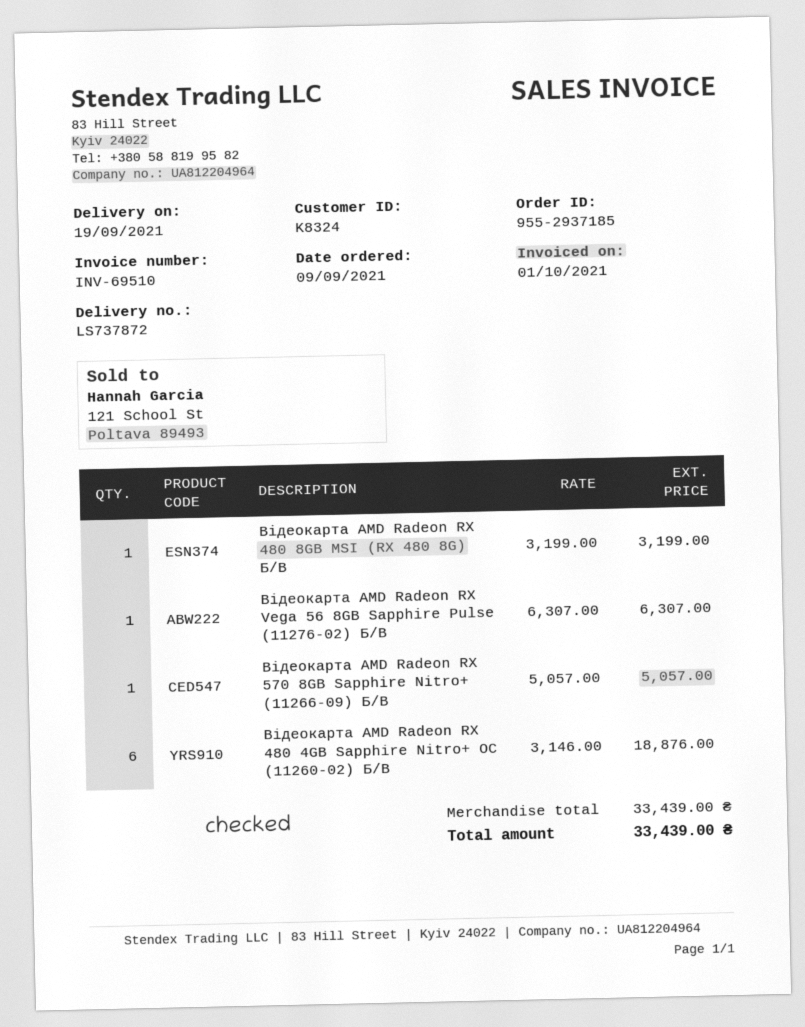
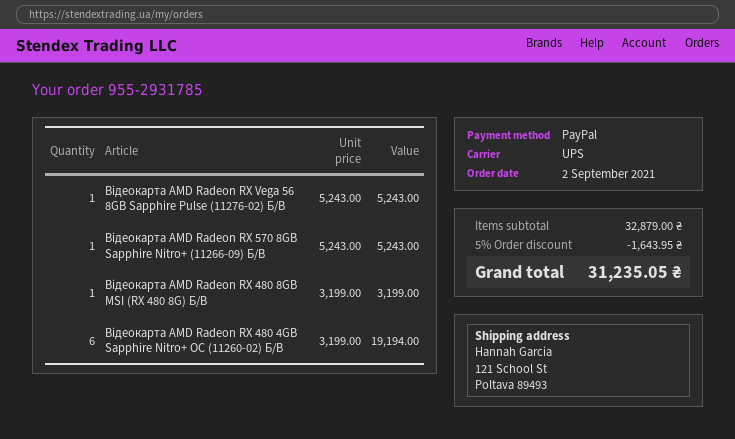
order number: 955-2937185 -> 955-2931785
order date: 2021-09-09 -> 2021-09-02
Відеокарта AMD Radeon RX Vega 56 8GB Sapphire Pulse (11276-02) Б/В: 1 x 6307.00 = 6307.00 -> 1 x 5243.00 = 5243.00
Відеокарта AMD Radeon RX 570 8GB Sapphire Nitro+ (11266-09) Б/В: 1 x 5057.00 = 5057.00 -> 1 x 5243.00 = 5243.00
Відеокарта AMD Radeon RX 480 4GB Sapphire Nitro+ OC (11260-02) Б/В: 6 x 3146.00 = 18876.00 -> 6 x 3199.00 = 19194.00
subtotal: 33439.00 -> 32879.00
discount: none -> 5% = 1643.95
total: 33439.00 -> 31235.05

